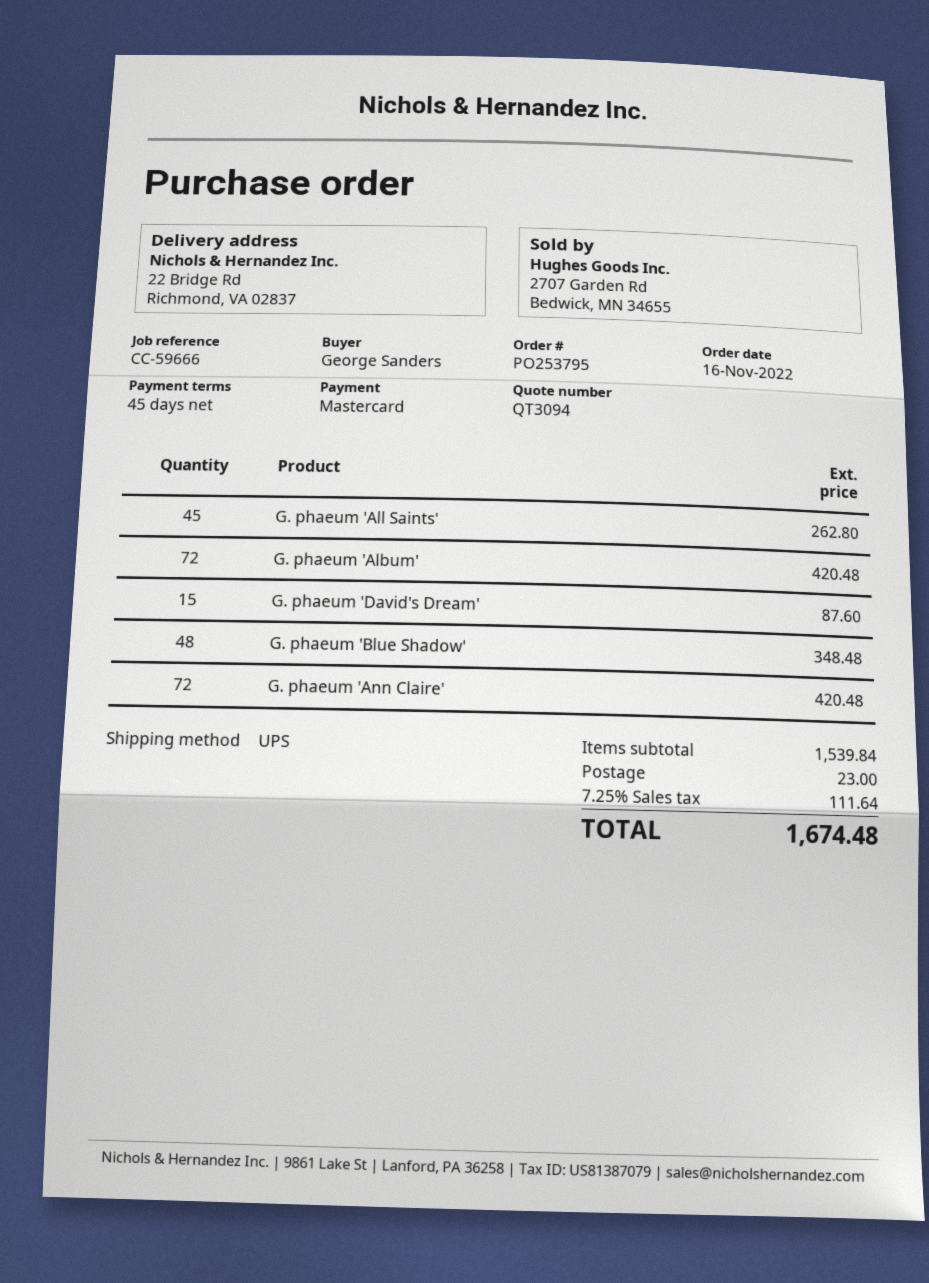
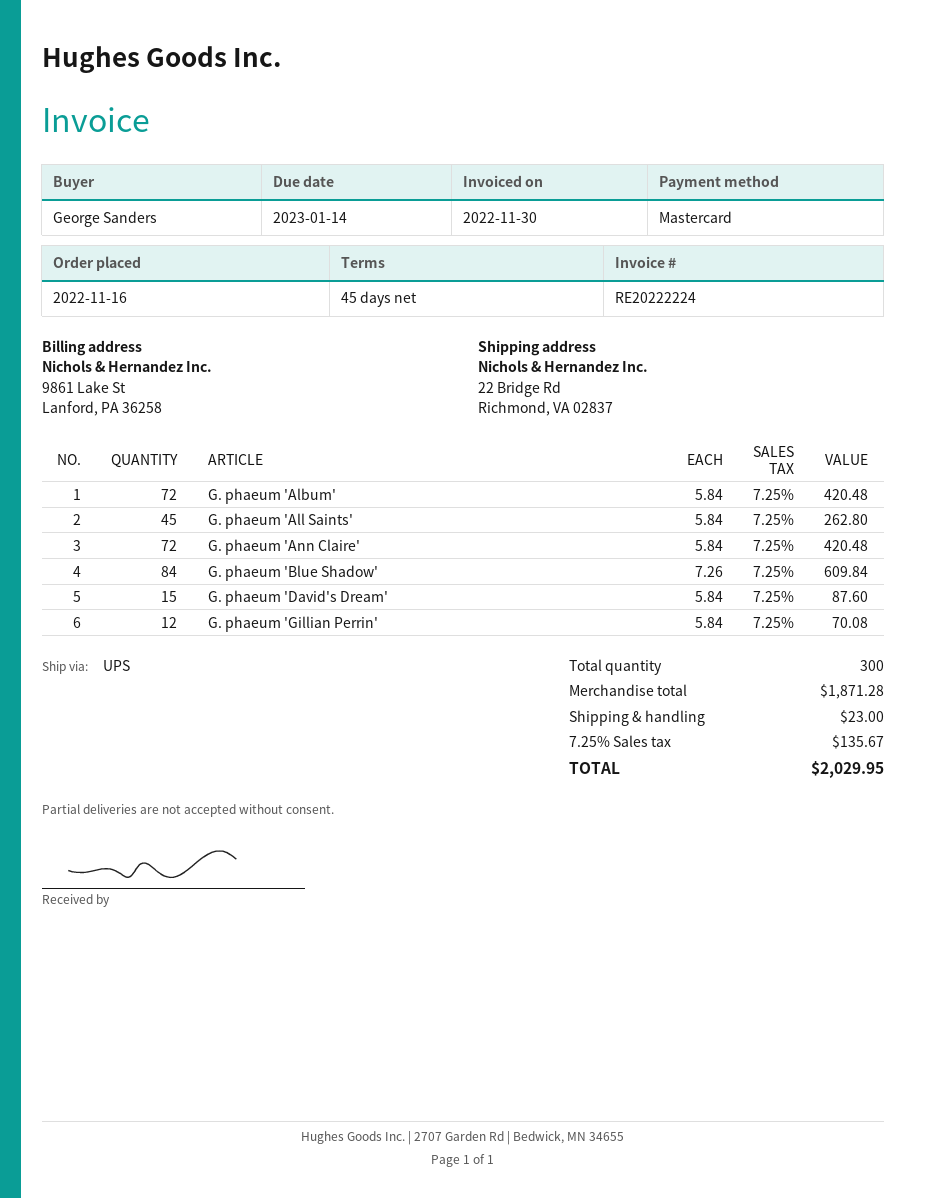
G. phaeum 'Blue Shadow': 48 for 348.48 -> 84 for 609.84
G. phaeum 'Gillian Perrin': none -> 12 for 70.08
subtotal: 1539.84 -> 1871.28
tax: 7.25% = 111.64 -> 7.25% = 135.67
total: 1674.48 -> 2029.95

